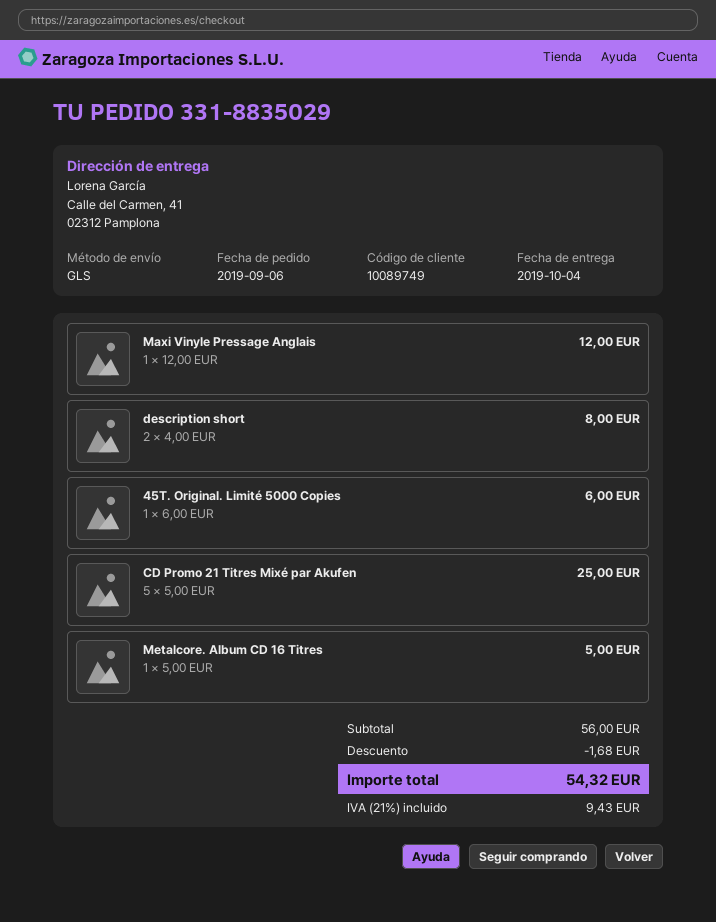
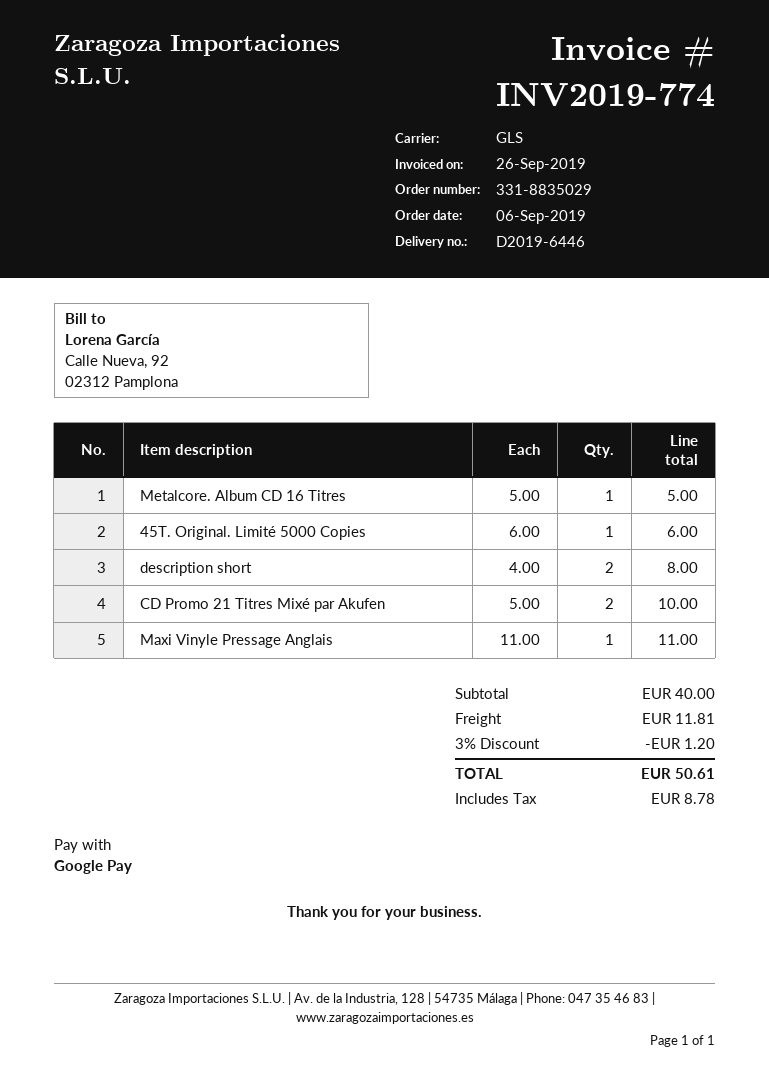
Maxi Vinyle Pressage Anglais: 1 x 12.00 = 12.00 -> 1 x 11.00 = 11.00
CD Promo 21 Titres Mixé par Akufen: 5 x 5.00 = 25.00 -> 2 x 5.00 = 10.00
subtotal: 56.00 -> 40.00
discount: 1.68 -> 1.20
shipping: none -> 11.81
tax: 9.43 -> 8.78
total: 54.32 -> 50.61

